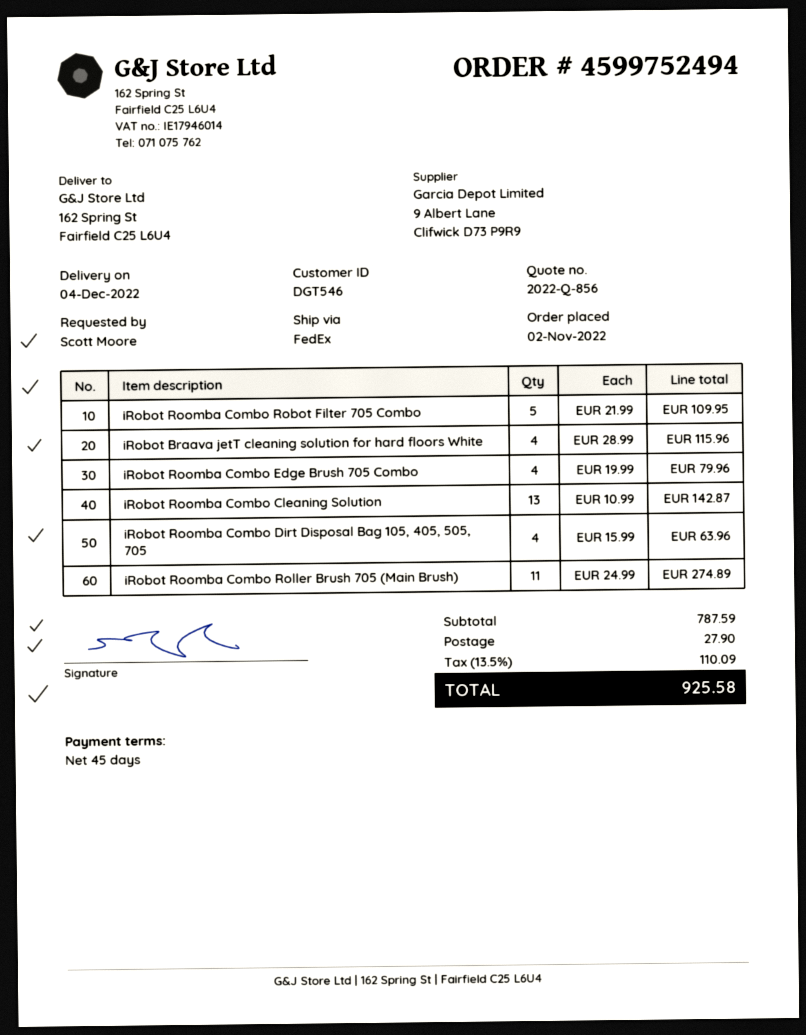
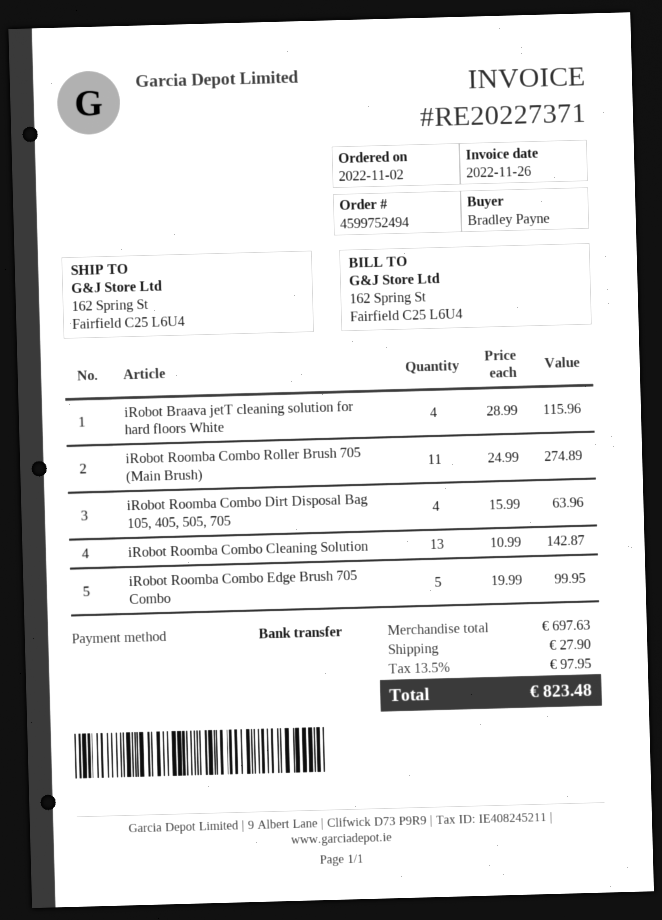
ordered by: Scott Moore -> Bradley Payne
iRobot Roomba Combo Robot Filter 705 Combo: 5 x 21.99 = 109.95 -> none
iRobot Roomba Combo Edge Brush 705 Combo: 4 x 19.99 = 79.96 -> 5 x 19.99 = 99.95
subtotal: 787.59 -> 697.63
tax: 13.5% = 110.09 -> 13.5% = 97.95
total: 925.58 -> 823.48

